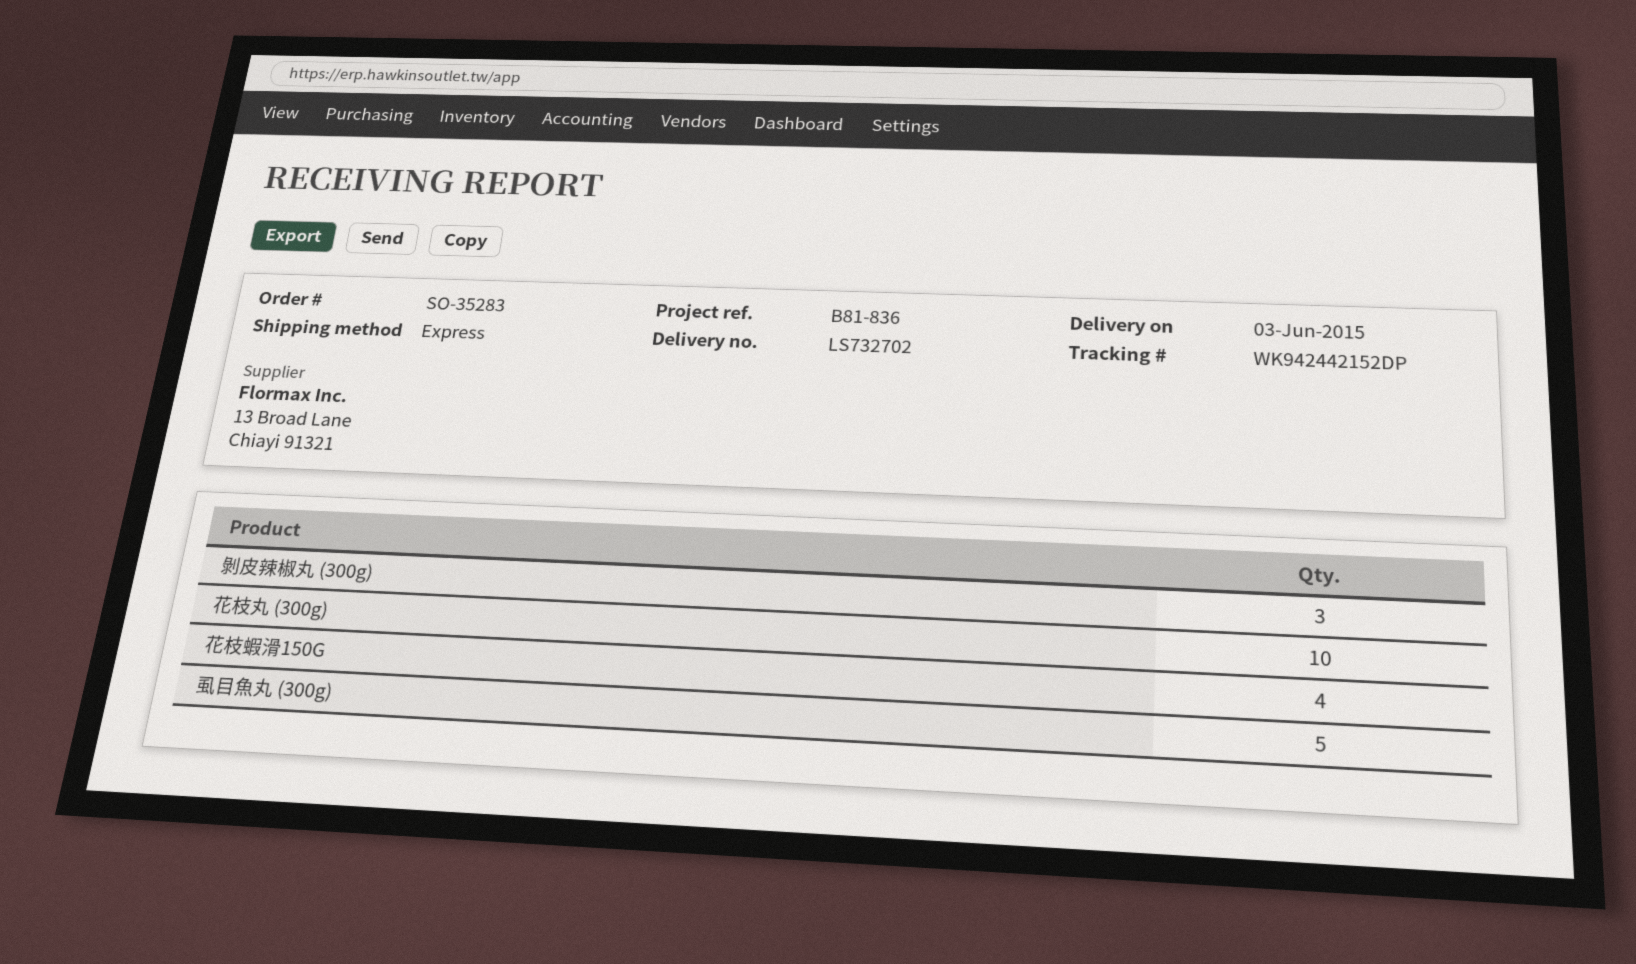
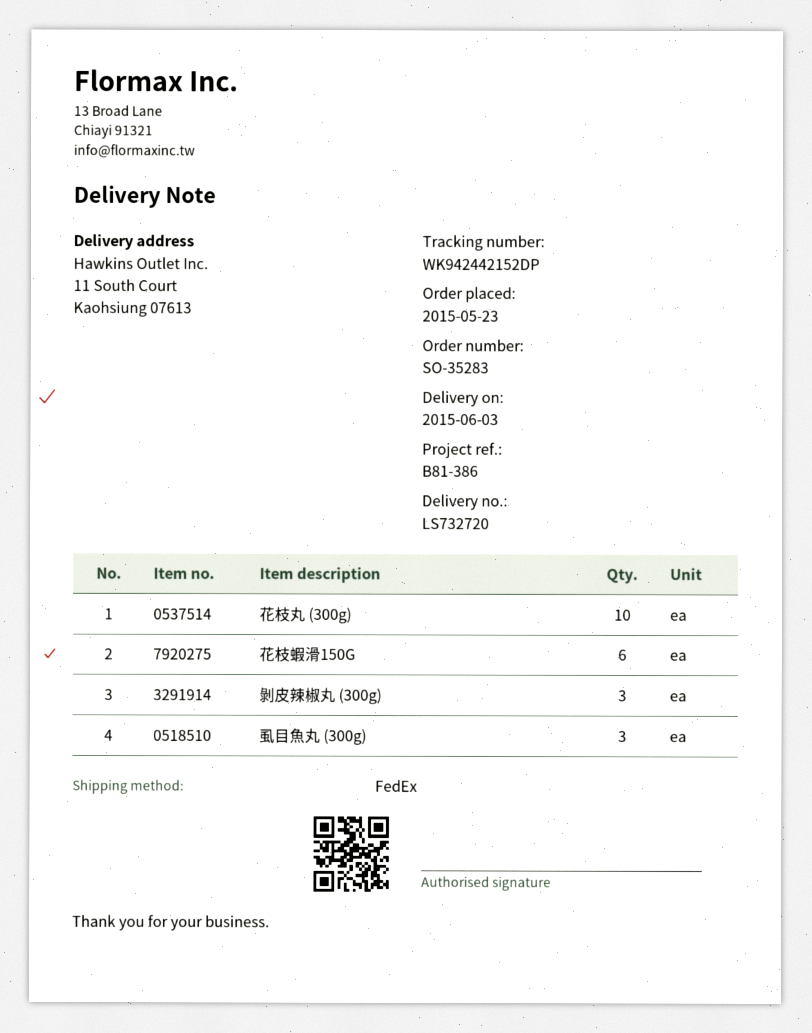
delivery note number: LS732702 -> LS732720
reference: B81-836 -> B81-386
shipping method: express -> FedEx
花枝蝦滑150G: 4 -> 6
虱目魚丸 (300g): 5 -> 3

